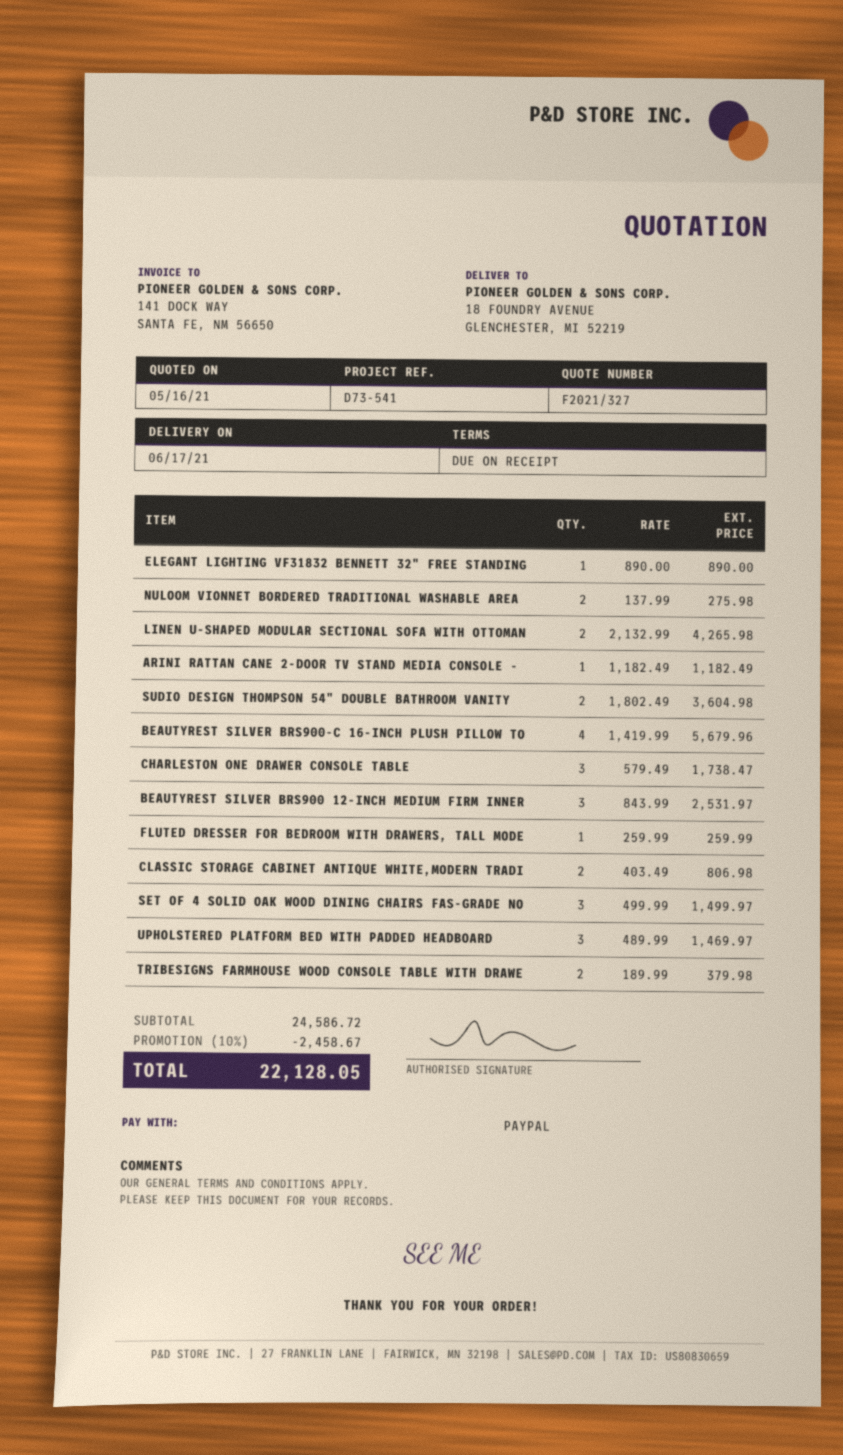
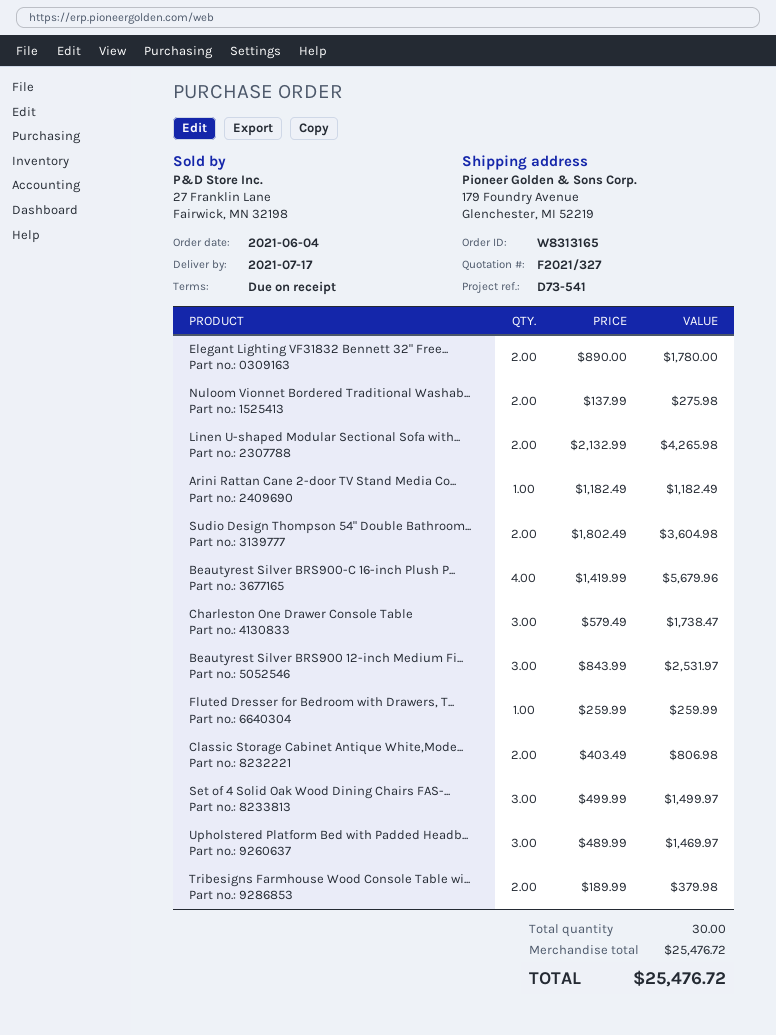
delivery date: 2021-06-17 -> 2021-07-17
ship to: 18 FOUNDRY AVENUE, GLENCHESTER, MI 52219 -> 179 Foundry Avenue, Glenchester, MI 52219
ELEGANT LIGHTING VF31832 BENNETT 32" FREE STANDING: 1 x 890.00 = 890.00 -> 2 x 890.00 = 1780.00
subtotal: 24586.72 -> 25476.72
discount: 10% = 2458.67 -> none
total: 22128.05 -> 25476.72

